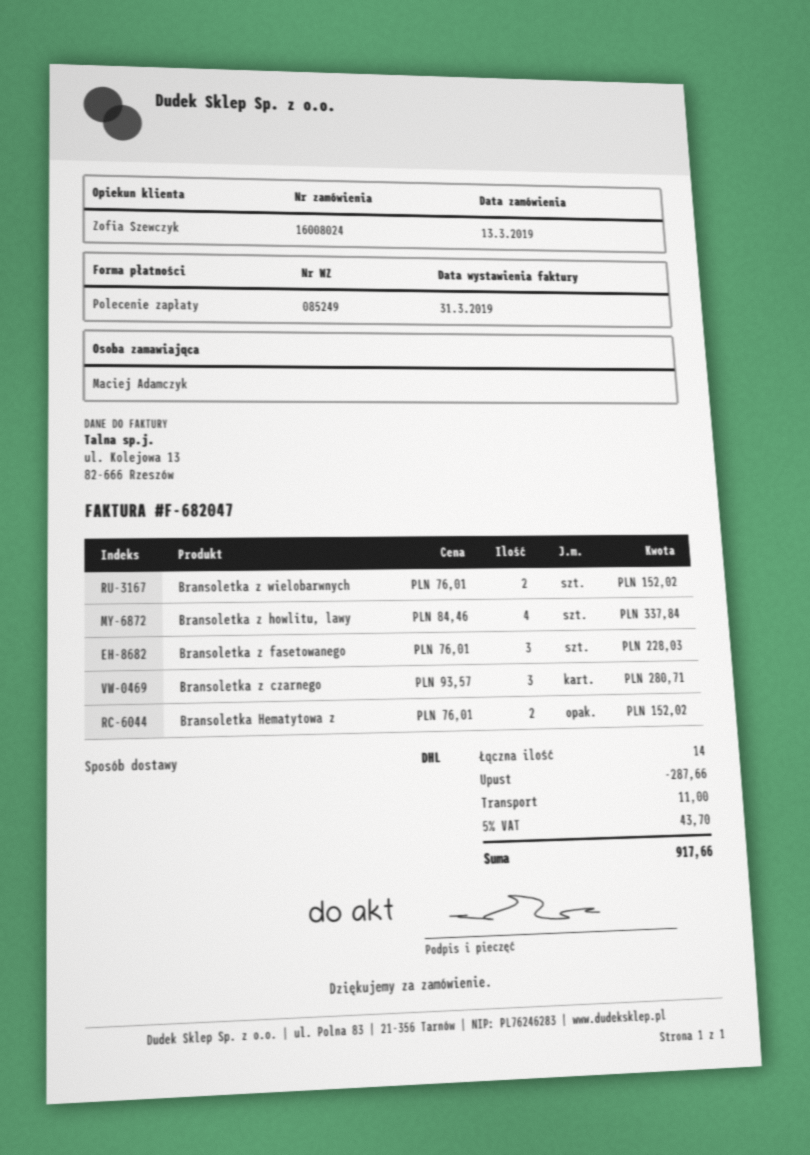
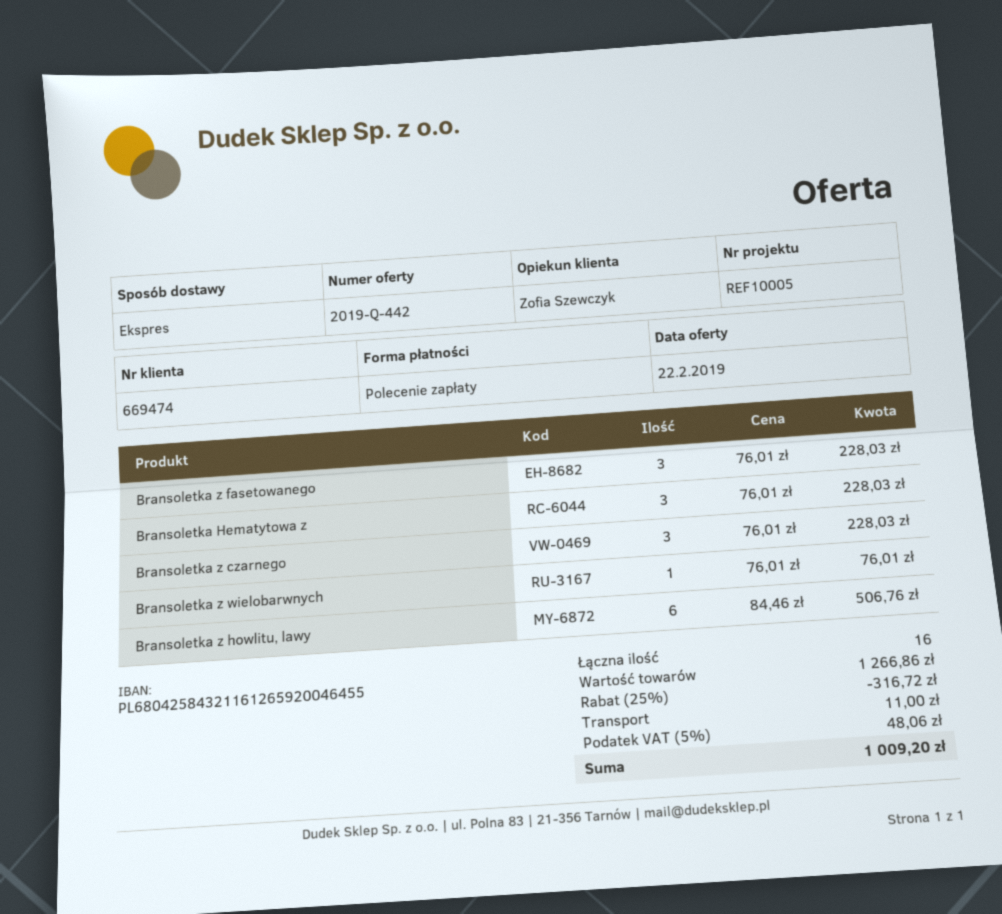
shipping method: DHL -> express
Bransoletka z wielobarwnych: 2 x 76.01 = 152.02 -> 1 x 76.01 = 76.01
Bransoletka z howlitu, lawy: 4 x 84.46 = 337.84 -> 6 x 84.46 = 506.76
Bransoletka z czarnego: 3 x 93.57 = 280.71 -> 3 x 76.01 = 228.03
Bransoletka Hematytowa z: 2 x 76.01 = 152.02 -> 3 x 76.01 = 228.03
total quantity: 14 -> 16
discount: 287.66 -> 316.72
tax: 5% = 43.70 -> 5% = 48.06
total: 917.66 -> 1009.20

